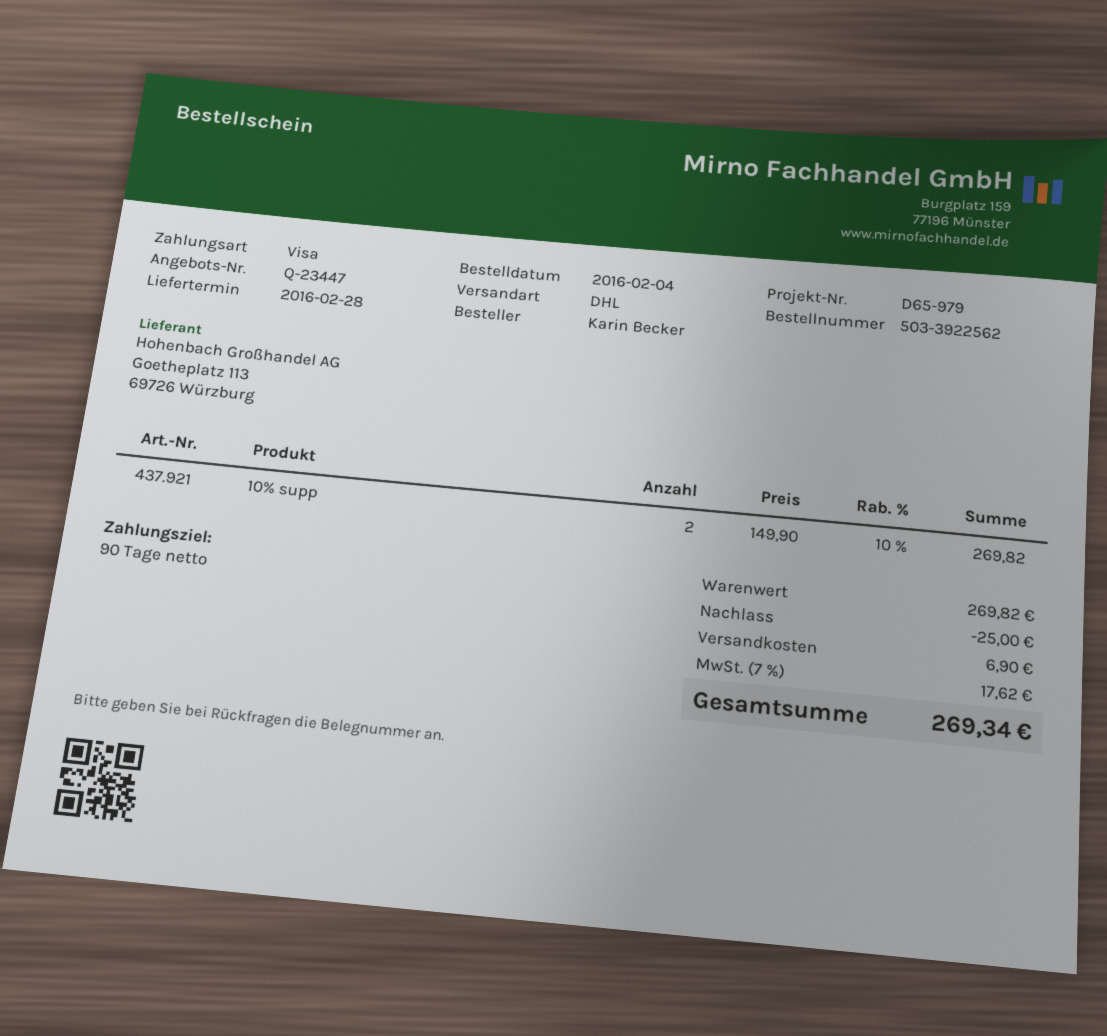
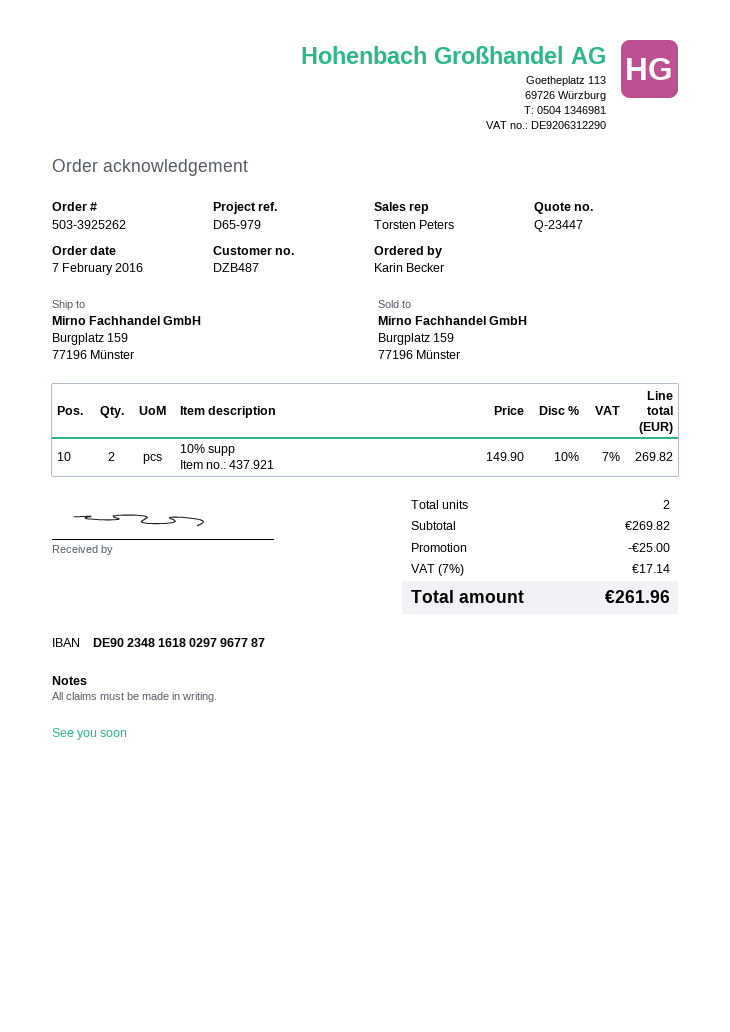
order number: 503-3922562 -> 503-3925262
order date: 2016-02-04 -> 2016-02-07
shipping: 6.90 -> none
tax: 7% = 17.62 -> 7% = 17.14
total: 269.34 -> 261.96

